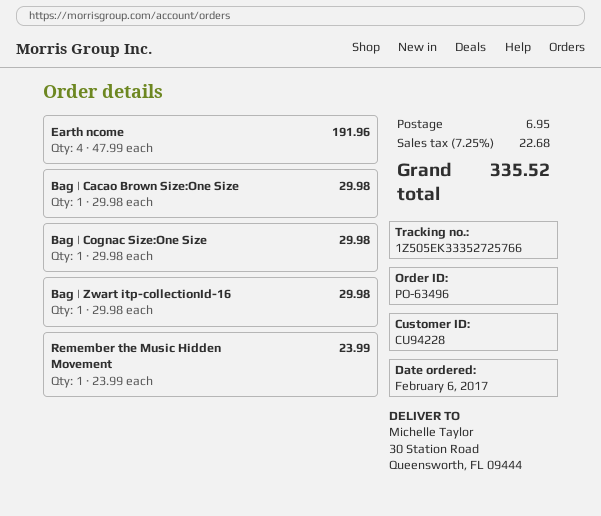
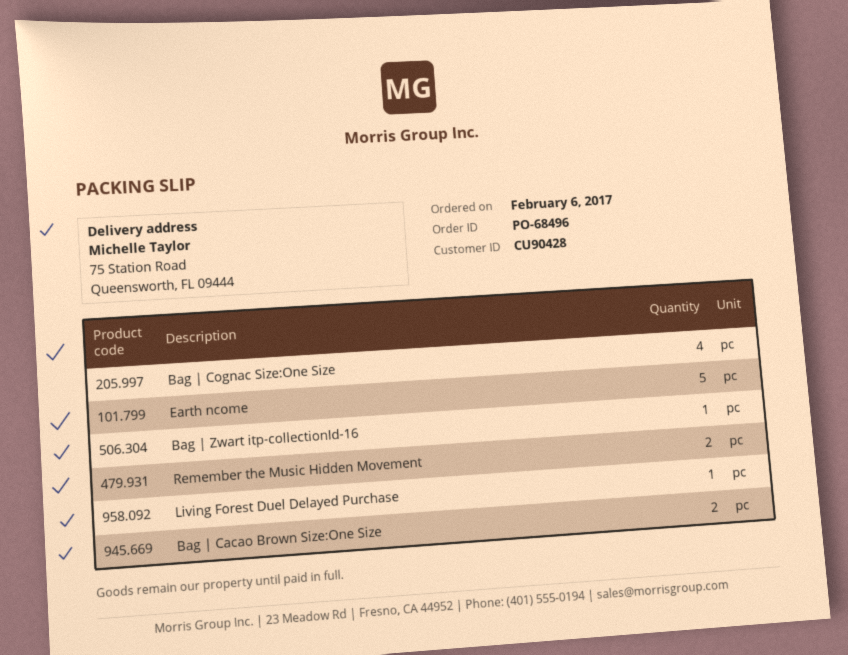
order number: PO-63496 -> PO-68496
customer number: CU94228 -> CU90428
ship to: 30 Station Road, Queensworth, FL 09444 -> 75 Station Road, Queensworth, FL 09444
Earth ncome: 4 -> 5
Bag | Cacao Brown Size:One Size: 1 -> 2
Bag | Cognac Size:One Size: 1 -> 4
Remember the Music Hidden Movement: 1 -> 2
Living Forest Duel Delayed Purchase: none -> 1

